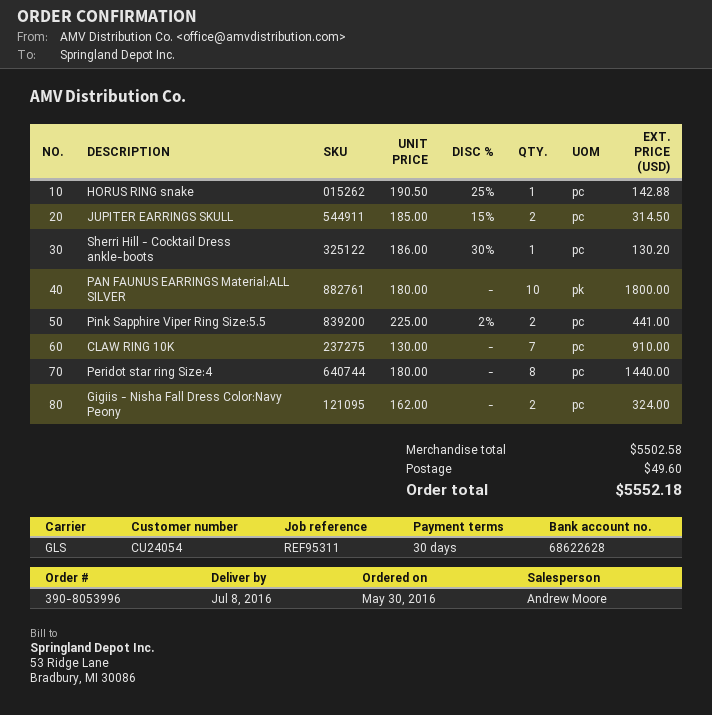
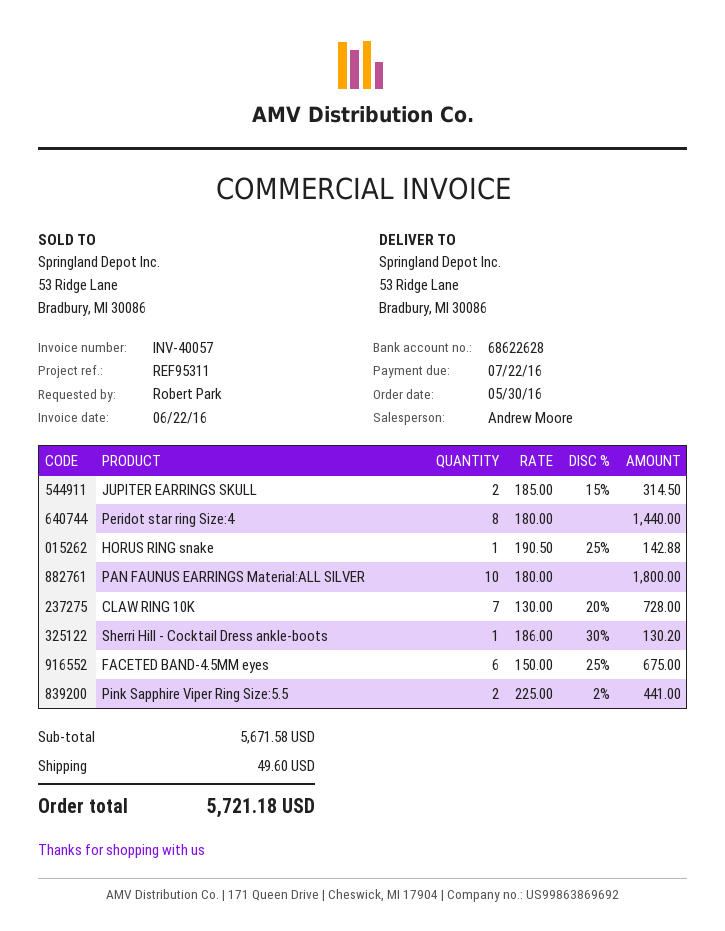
CLAW RING 10K: 7 x 130.00 = 910.00 -> 7 x 130.00 - 20% = 728.00
Gigiis - Nisha Fall Dress Color:Navy Peony: 2 x 162.00 = 324.00 -> none
FACETED BAND-4.5MM eyes: none -> 6 x 150.00 - 25% = 675.00
subtotal: 5502.58 -> 5671.58
total: 5552.18 -> 5721.18

